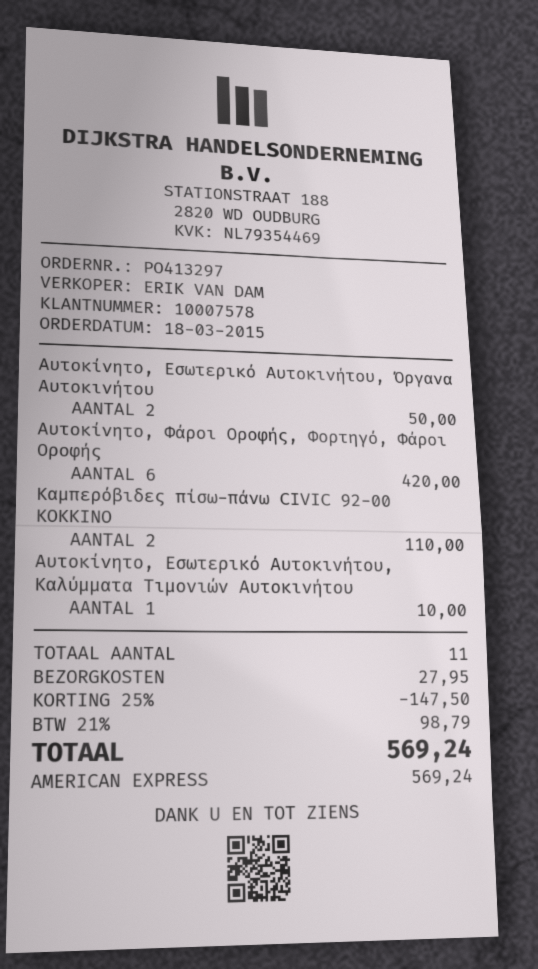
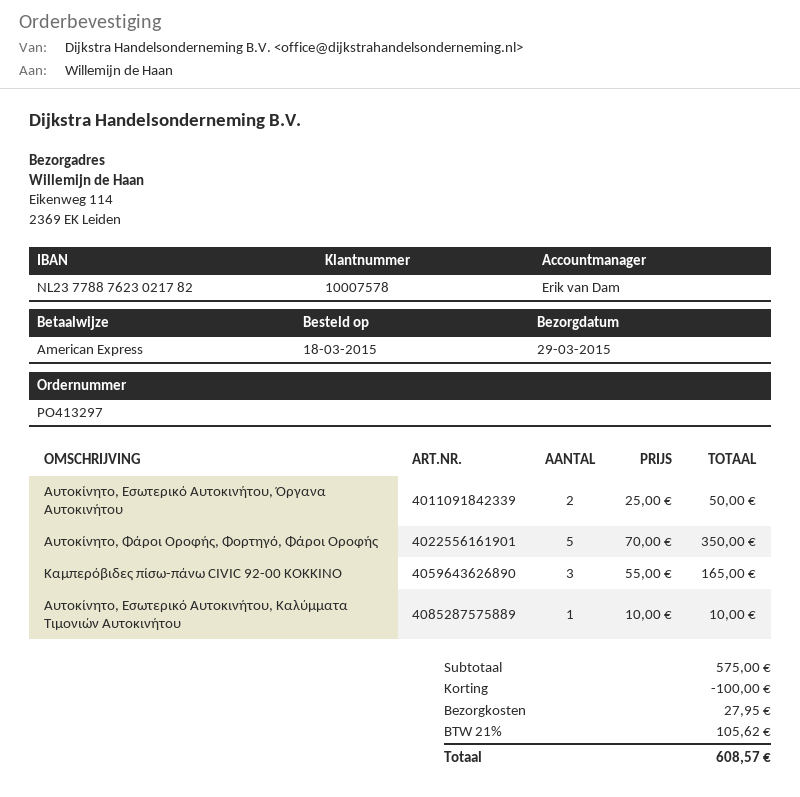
Αυτοκίνητο, Φάροι Οροφής, Φορτηγό, Φάροι Οροφής: 6 for 420.00 -> 5 for 350.00
Καμπερόβιδες πίσω-πάνω CIVIC 92-00 ΚΟΚΚΙΝΟ: 2 for 110.00 -> 3 for 165.00
discount: 147.50 -> 100.00
tax: 21% = 98.79 -> 21% = 105.62
total: 569.24 -> 608.57

